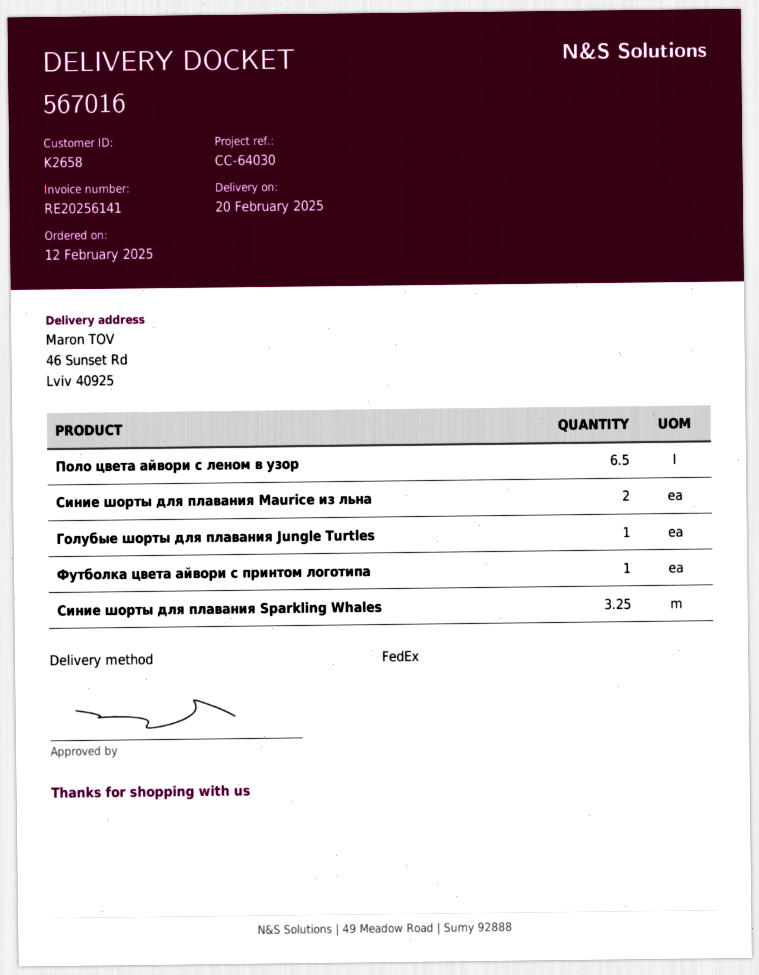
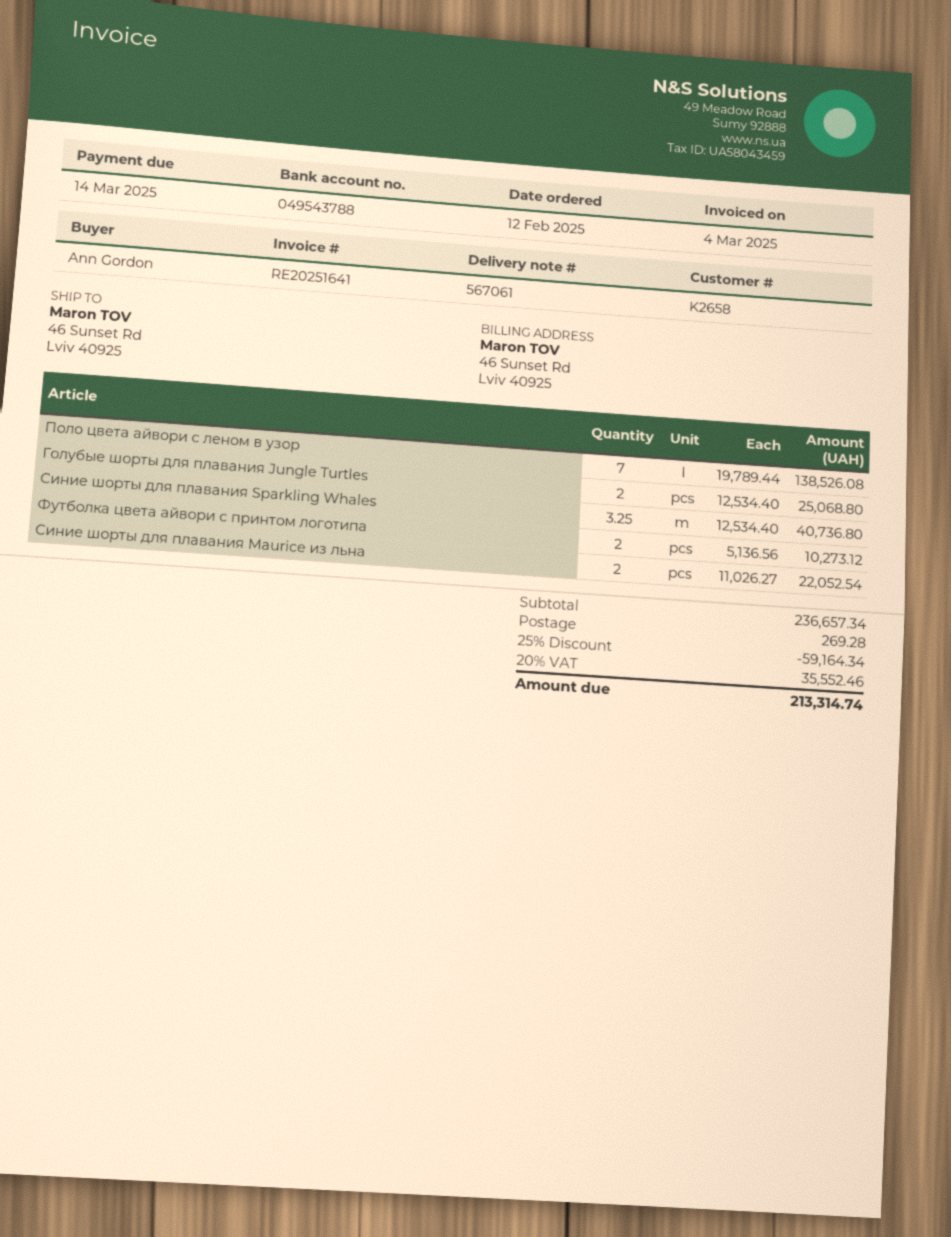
delivery note number: 567016 -> 567061
invoice number: RE20256141 -> RE20251641
Поло цвета айвори с леном в узор: 6.5 -> 7
Голубые шорты для плавания Jungle Turtles: 1 -> 2
Футболка цвета айвори с принтом логотипа: 1 -> 2

